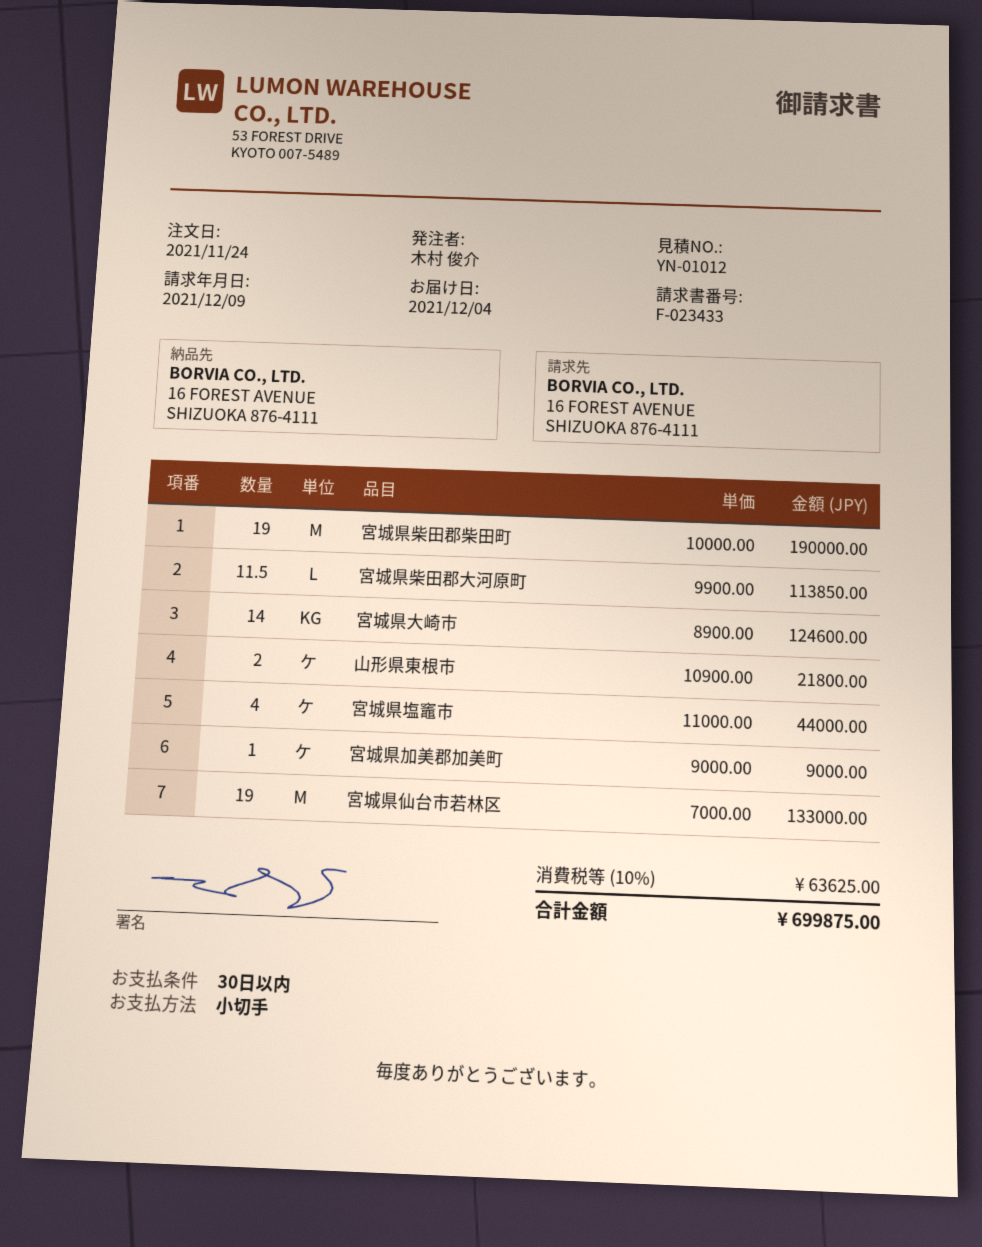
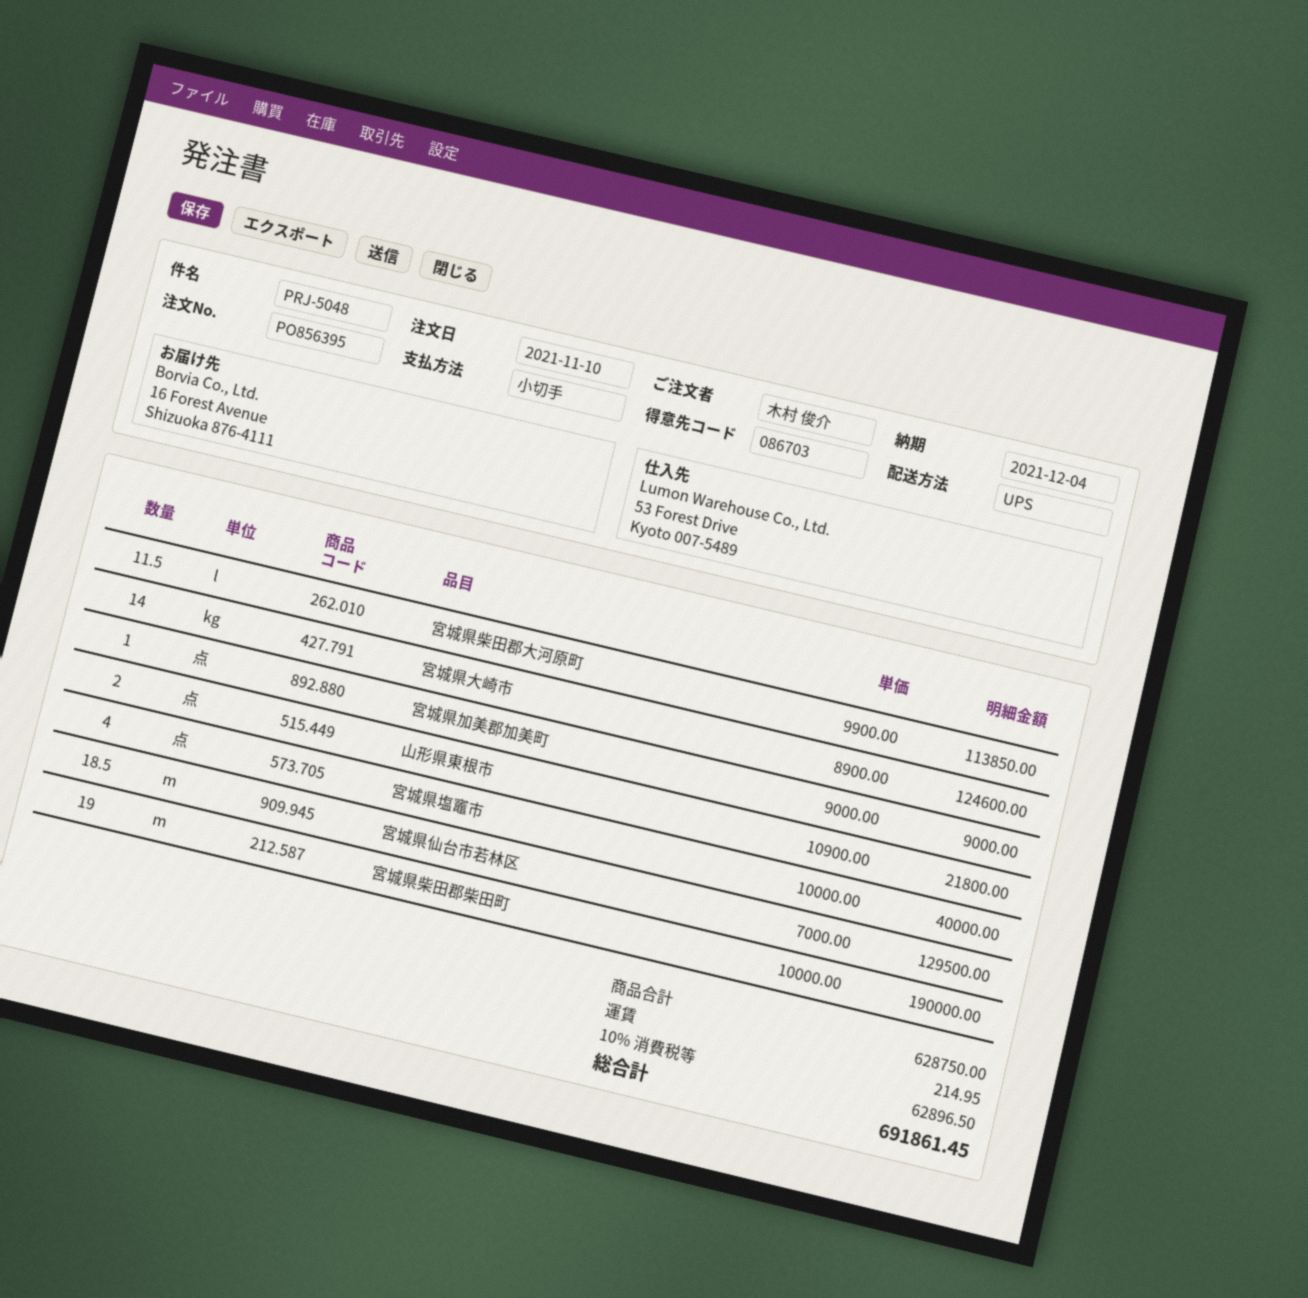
order date: 2021-11-24 -> 2021-11-10
宮城県塩竈市: 4 x 11000.00 = 44000.00 -> 4 x 10000.00 = 40000.00
宮城県仙台市若林区: 19 x 7000.00 = 133000.00 -> 18.5 x 7000.00 = 129500.00
shipping: none -> 214.95
tax: 10% = 63625.00 -> 10% = 62896.50
total: 699875.00 -> 691861.45

